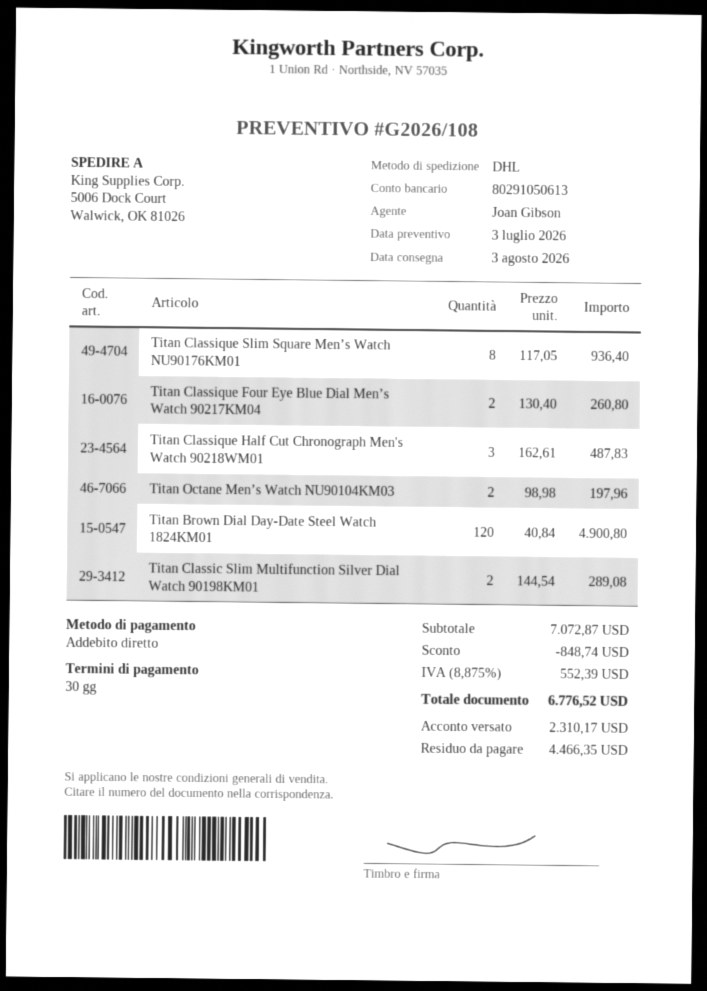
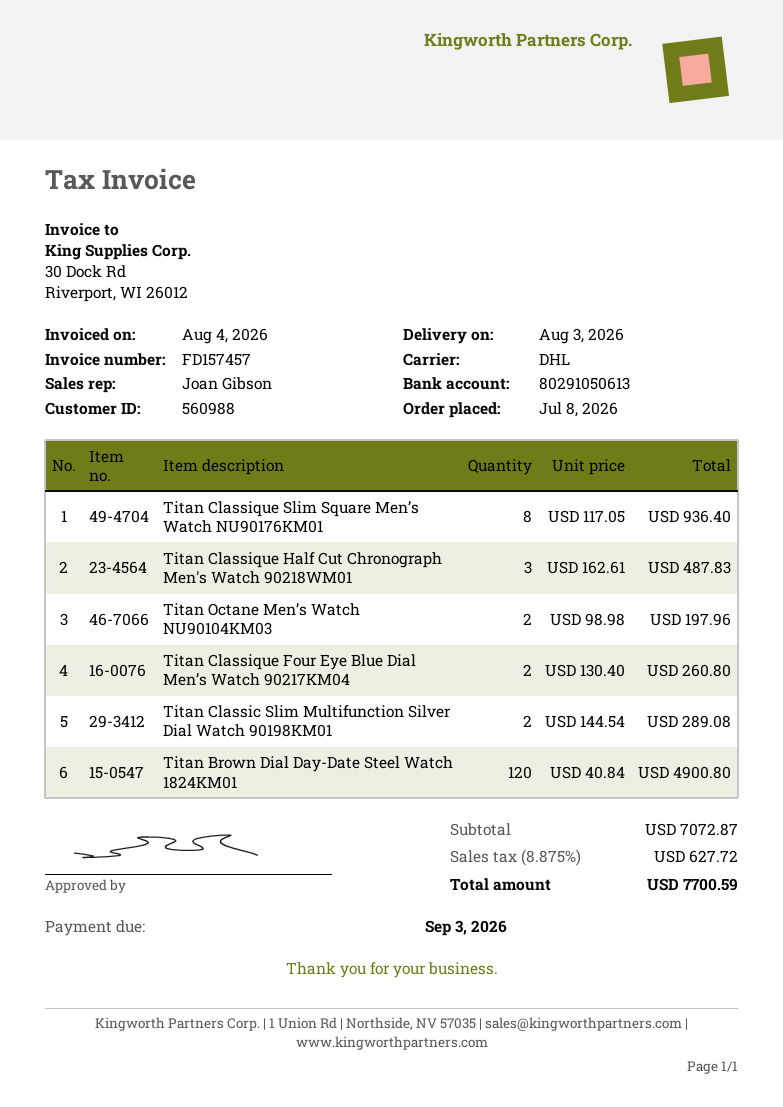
discount: 848.74 -> none
tax: 8.875% = 552.39 -> 8.875% = 627.72
total: 6776.52 -> 7700.59

